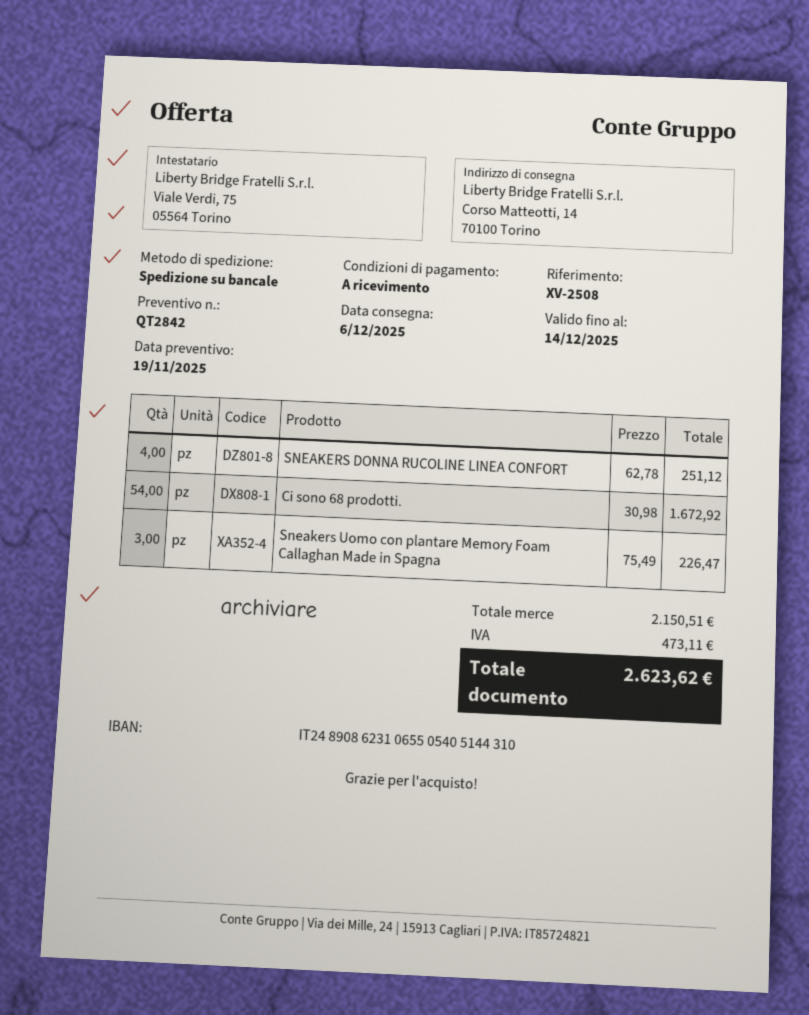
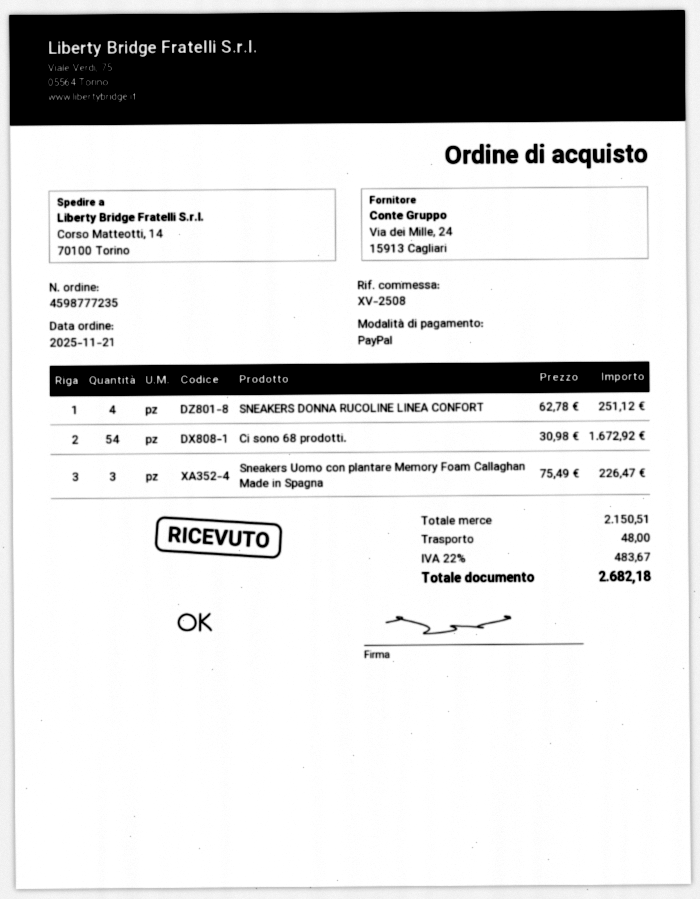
shipping: none -> 48.00
tax: 473.11 -> 483.67
total: 2623.62 -> 2682.18

